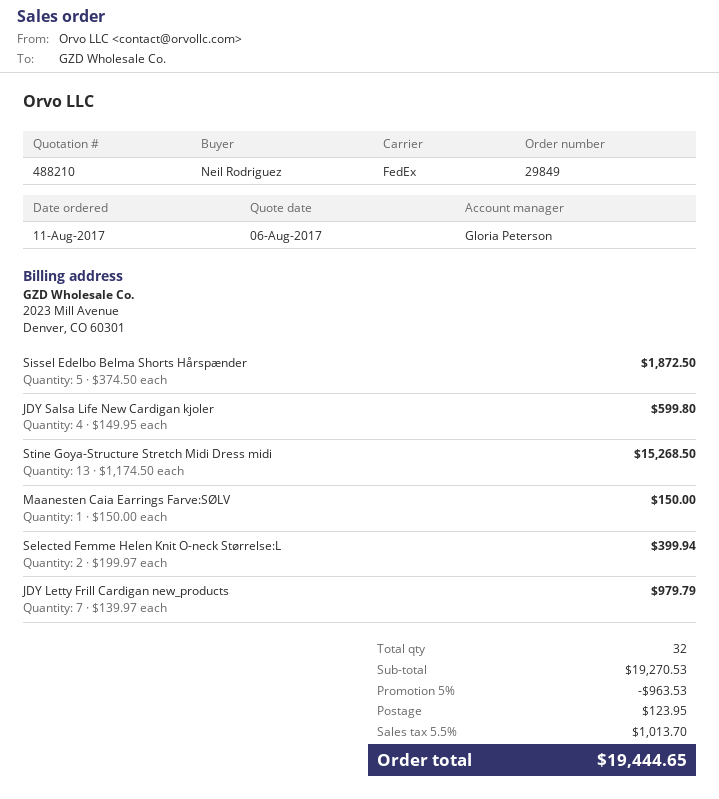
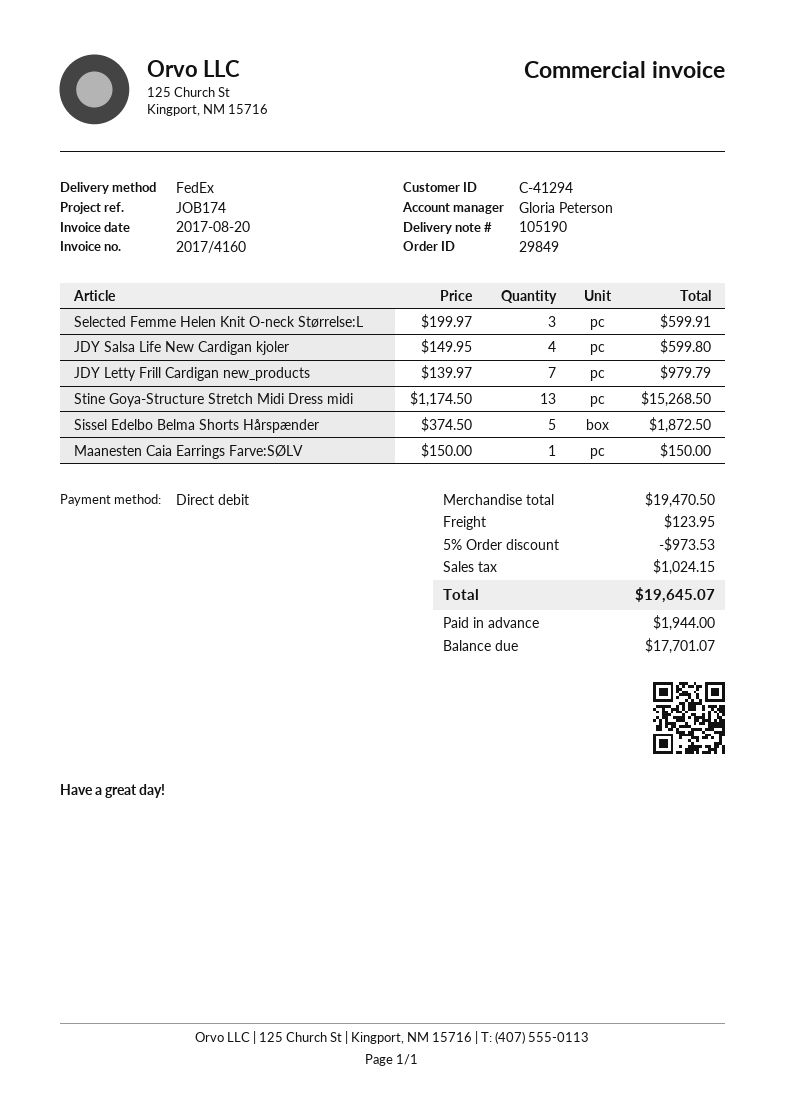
Selected Femme Helen Knit O-neck Størrelse:L: 2 x 199.97 = 399.94 -> 3 x 199.97 = 599.91
subtotal: 19270.53 -> 19470.50
discount: 5% = 963.53 -> 5% = 973.53
tax: 1013.70 -> 1024.15
total: 19444.65 -> 19645.07

